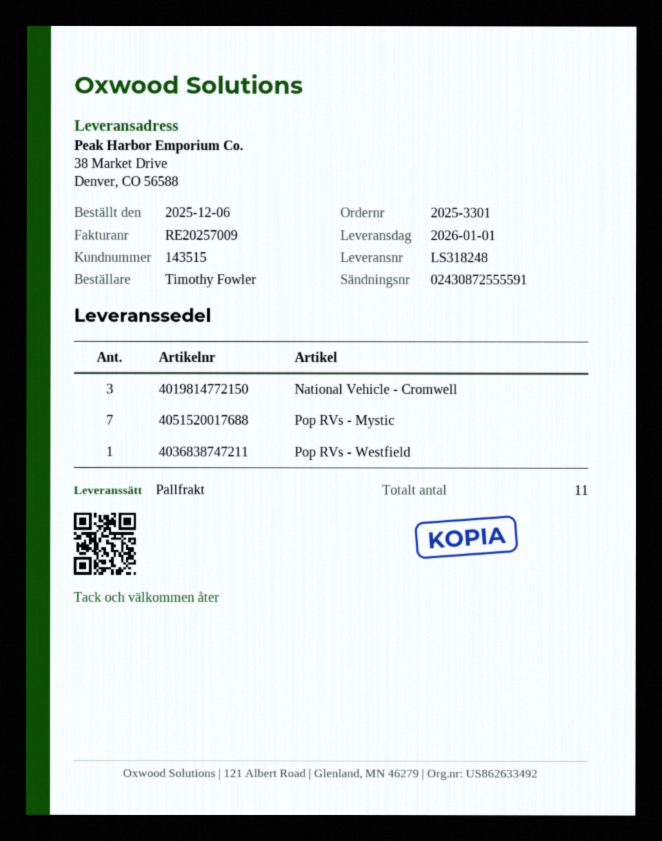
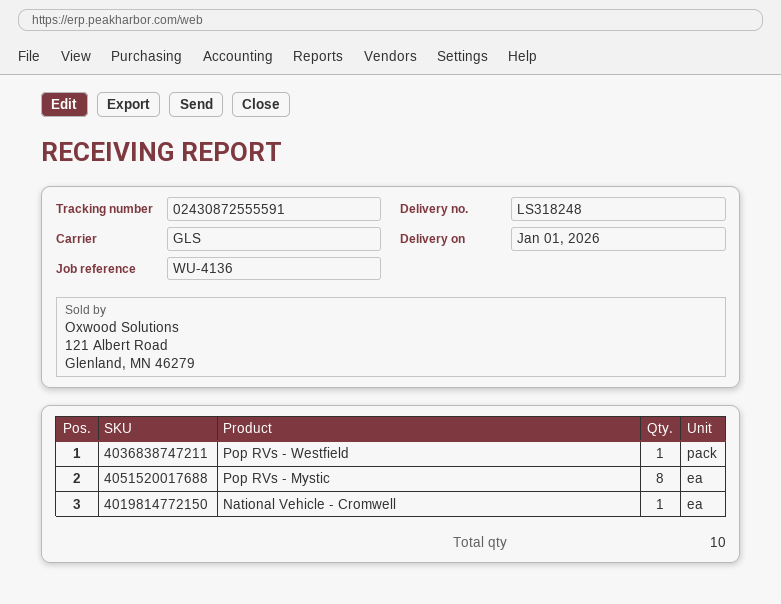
shipping method: pallet freight -> GLS
National Vehicle - Cromwell: 3 -> 1
Pop RVs - Mystic: 7 -> 8
total quantity: 11 -> 10

